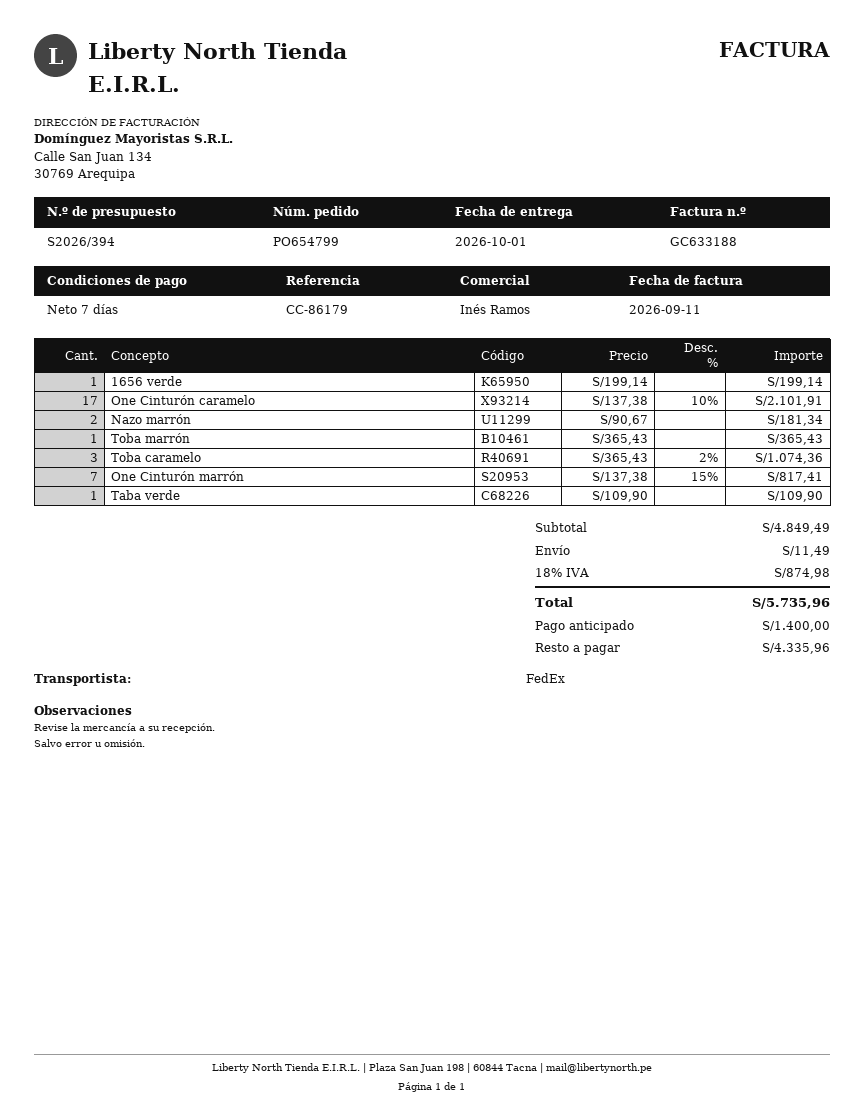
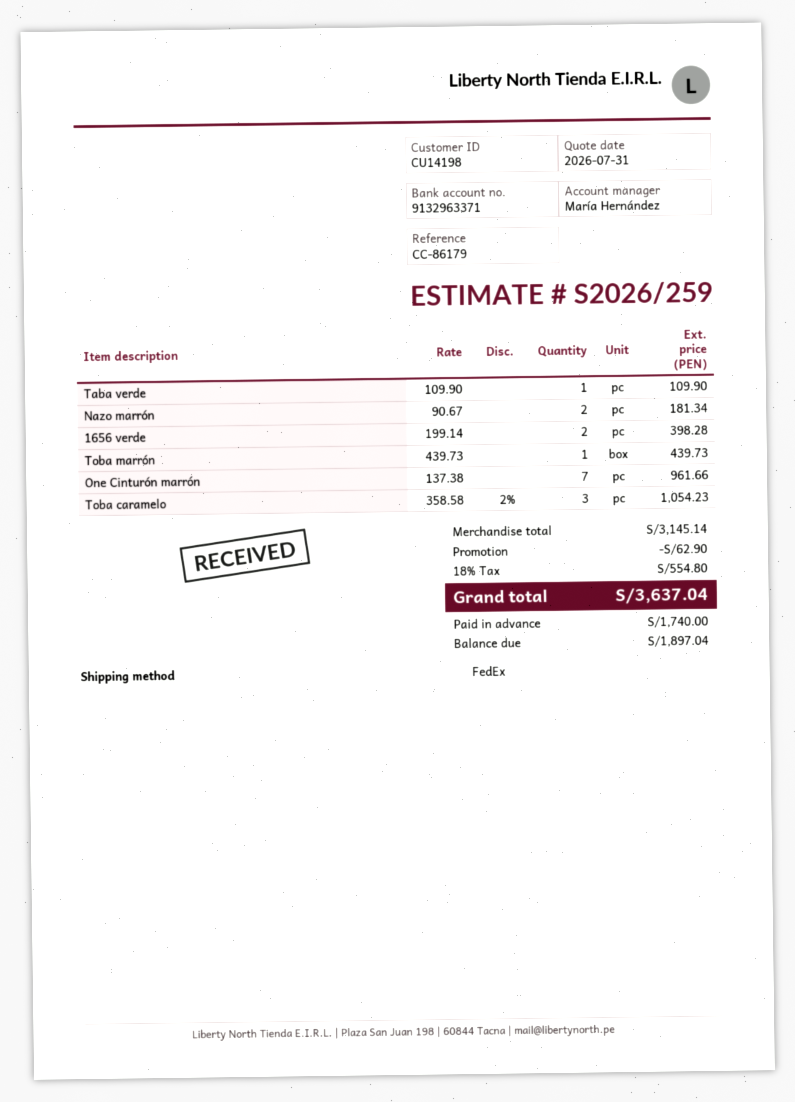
quote number: S2026/394 -> S2026/259
sales rep: Inés Ramos -> María Hernández
1656 verde: 1 x 199.14 = 199.14 -> 2 x 199.14 = 398.28
One Cinturón caramelo: 17 x 137.38 - 10% = 2101.91 -> none
Toba marrón: 1 x 365.43 = 365.43 -> 1 x 439.73 = 439.73
Toba caramelo: 3 x 365.43 - 2% = 1074.36 -> 3 x 358.58 - 2% = 1054.23
One Cinturón marrón: 7 x 137.38 - 15% = 817.41 -> 7 x 137.38 = 961.66
subtotal: 4849.49 -> 3145.14
discount: none -> 62.90
shipping: 11.49 -> none
tax: 18% = 874.98 -> 18% = 554.80
total: 5735.96 -> 3637.04
deposit: 1400.00 -> 1740.00
balance: 4335.96 -> 1897.04

